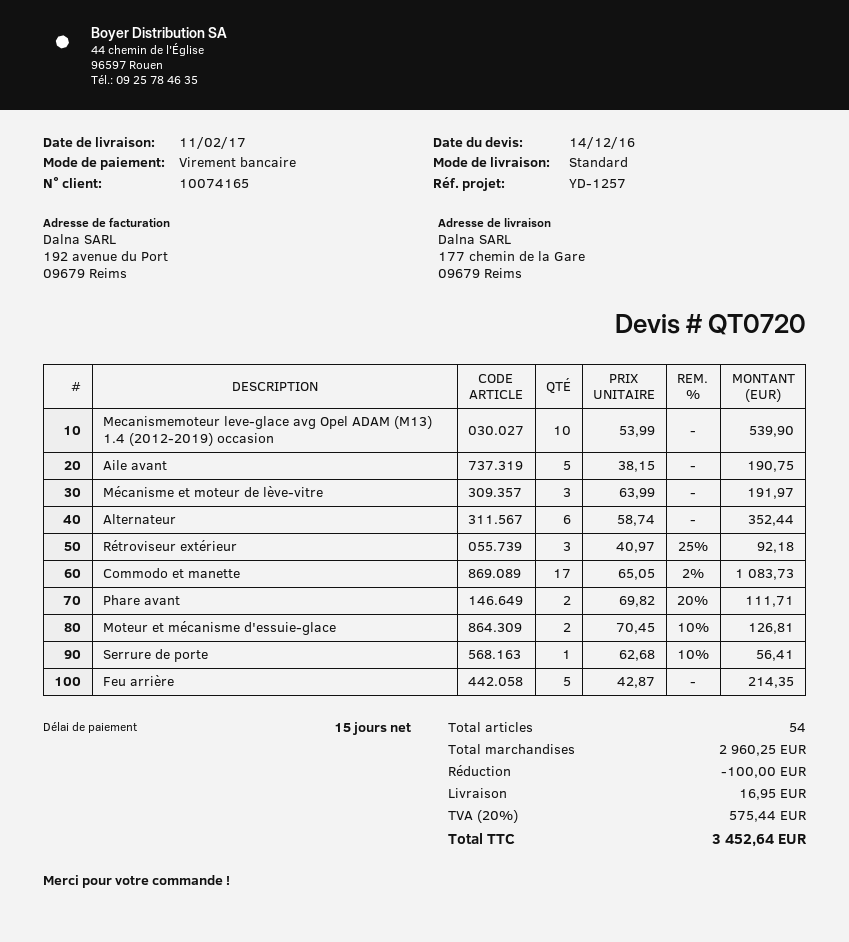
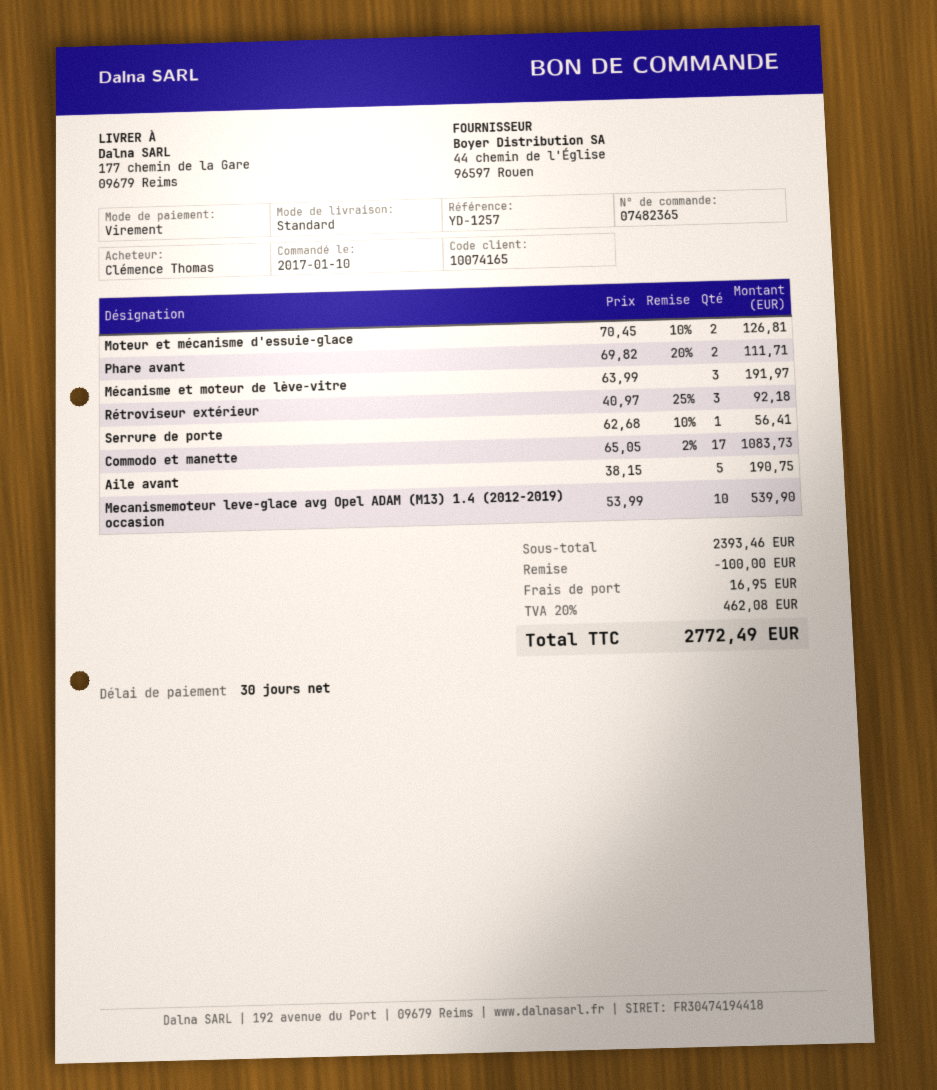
payment terms: 15 days -> 30 days
Alternateur: 6 x 58.74 = 352.44 -> none
Feu arrière: 5 x 42.87 = 214.35 -> none
subtotal: 2960.25 -> 2393.46
tax: 20% = 575.44 -> 20% = 462.08
total: 3452.64 -> 2772.49

